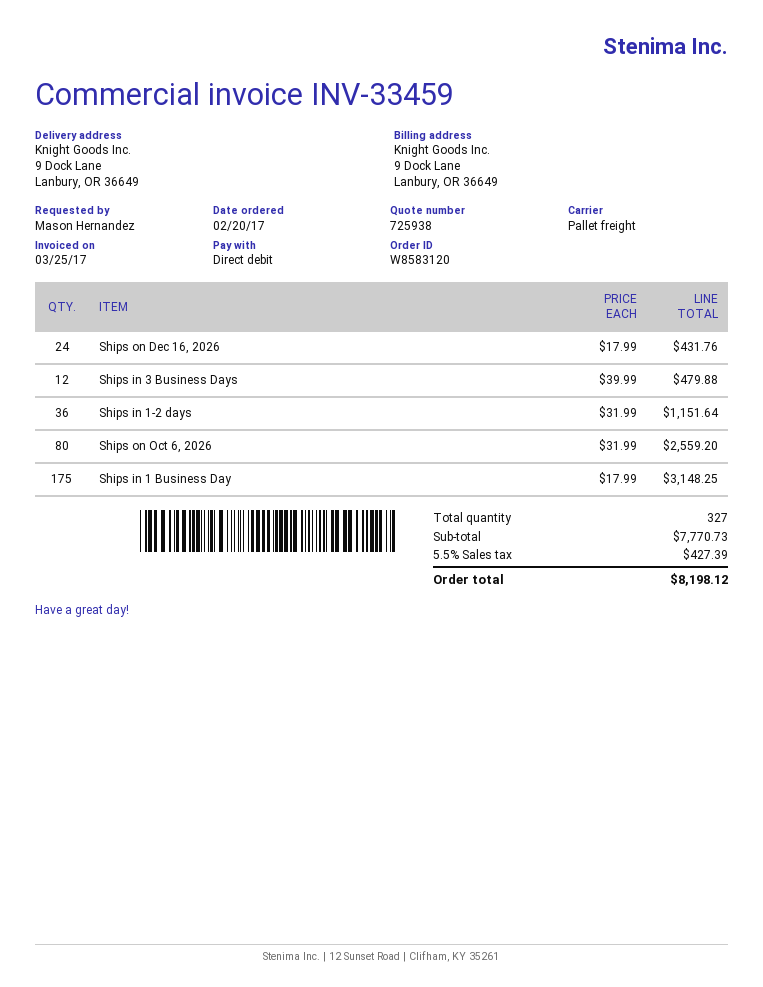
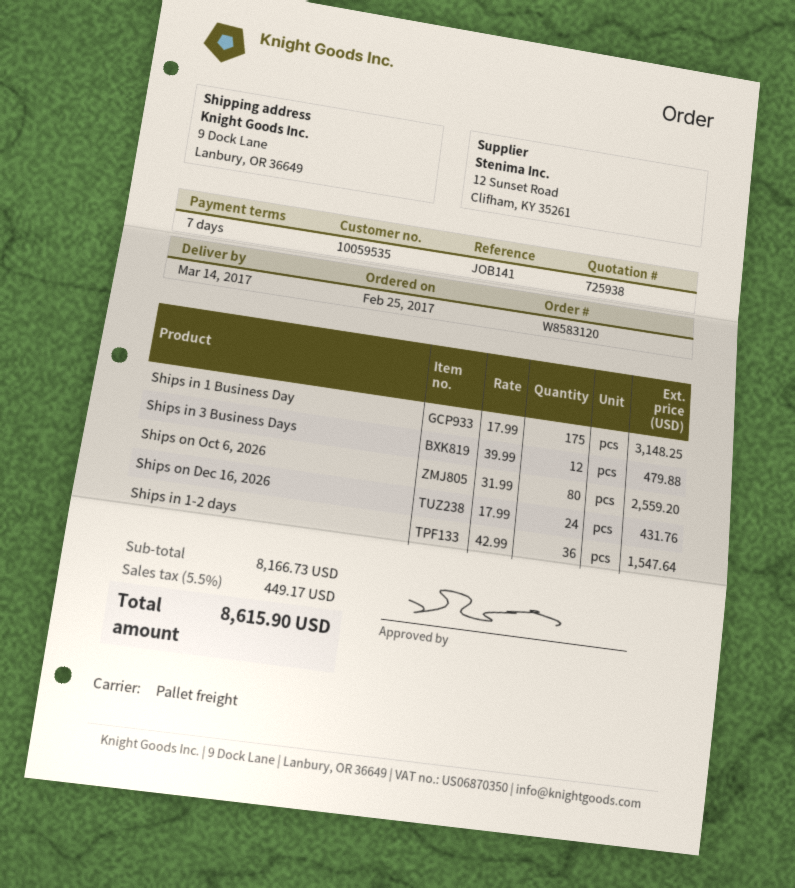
order date: 2017-02-20 -> 2017-02-25
Ships in 1-2 days: 36 x 31.99 = 1151.64 -> 36 x 42.99 = 1547.64
subtotal: 7770.73 -> 8166.73
tax: 5.5% = 427.39 -> 5.5% = 449.17
total: 8198.12 -> 8615.90

